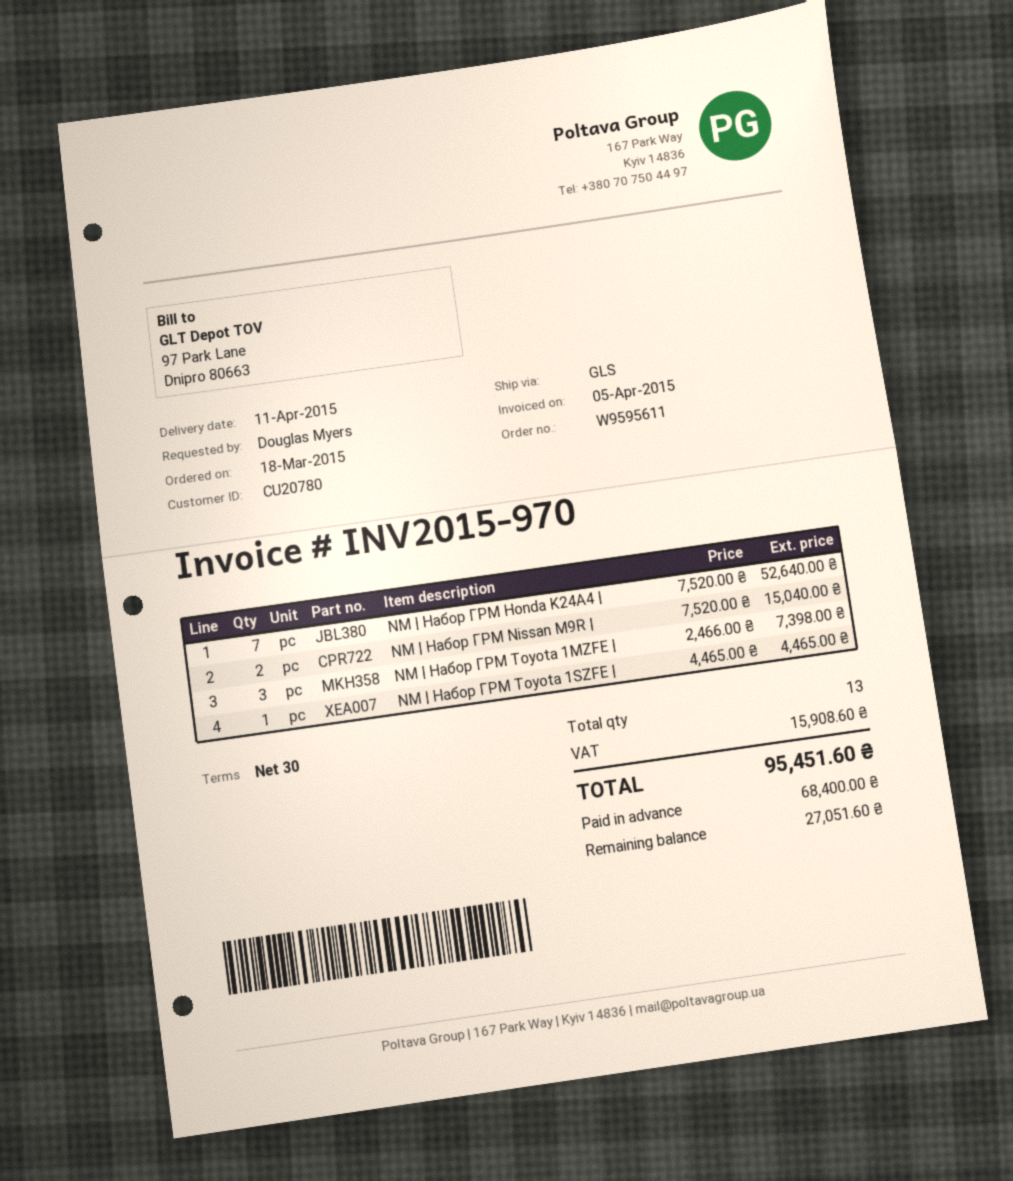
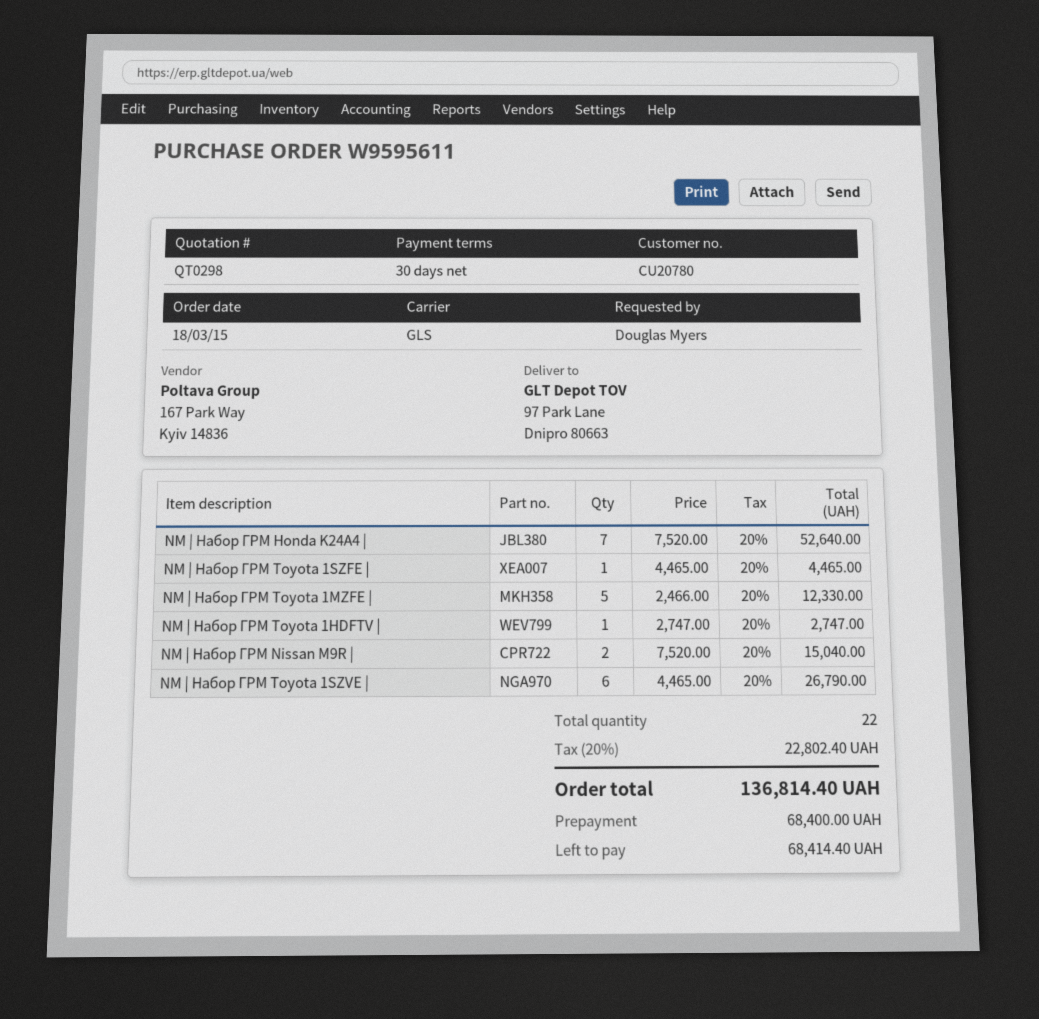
NM | Набор ГРМ Toyota 1MZFE |: 3 x 2466.00 = 7398.00 -> 5 x 2466.00 = 12330.00
NM | Набор ГРМ Toyota 1HDFTV |: none -> 1 x 2747.00 = 2747.00
NM | Набор ГРМ Toyota 1SZVE |: none -> 6 x 4465.00 = 26790.00
total quantity: 13 -> 22
tax: 15908.60 -> 22802.40
total: 95451.60 -> 136814.40
balance: 27051.60 -> 68414.40

